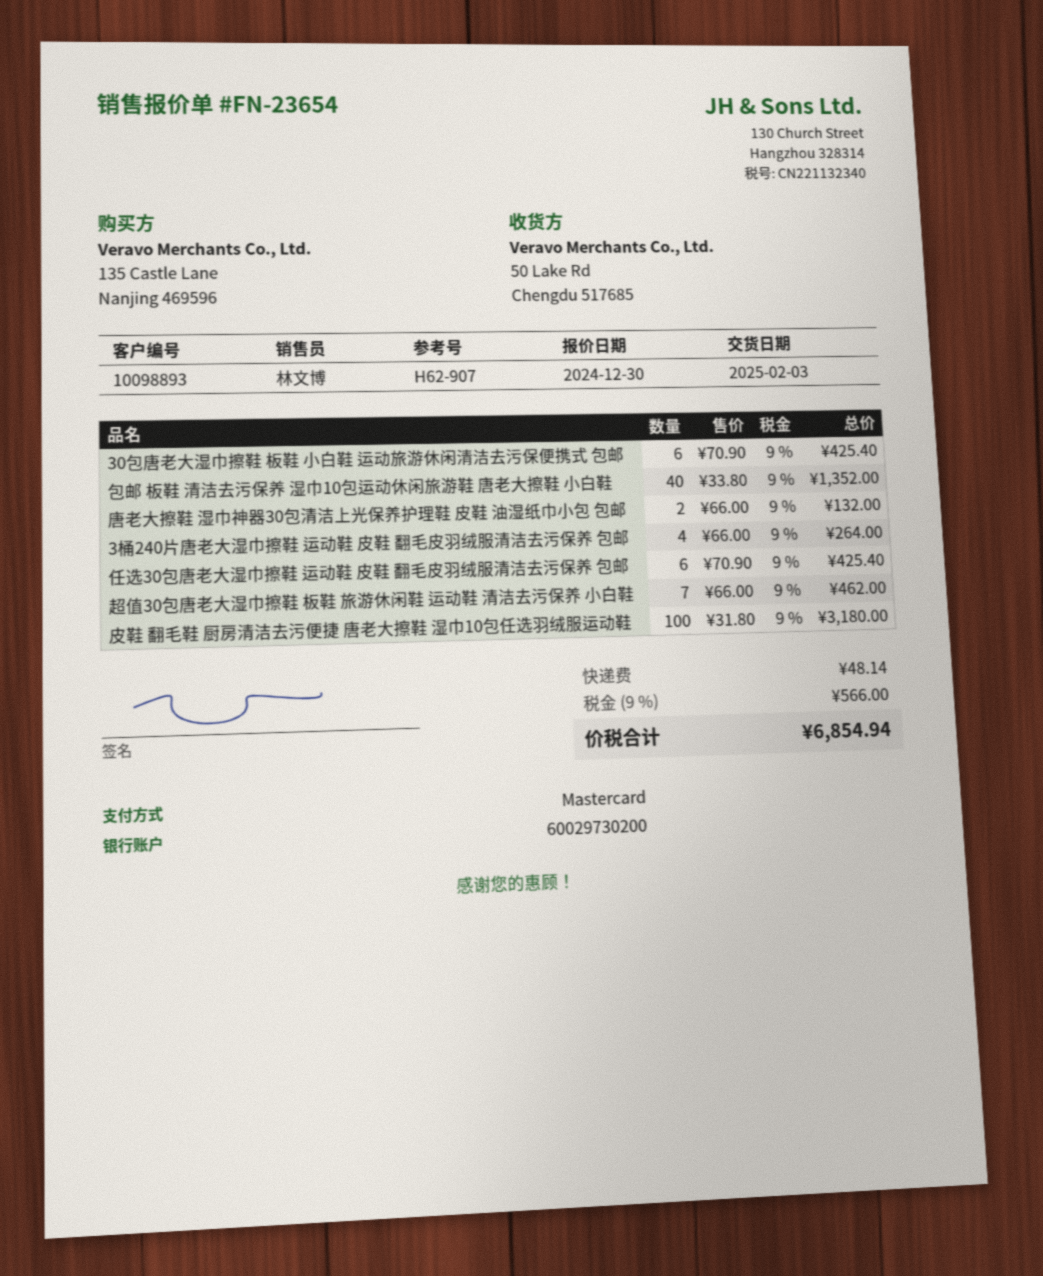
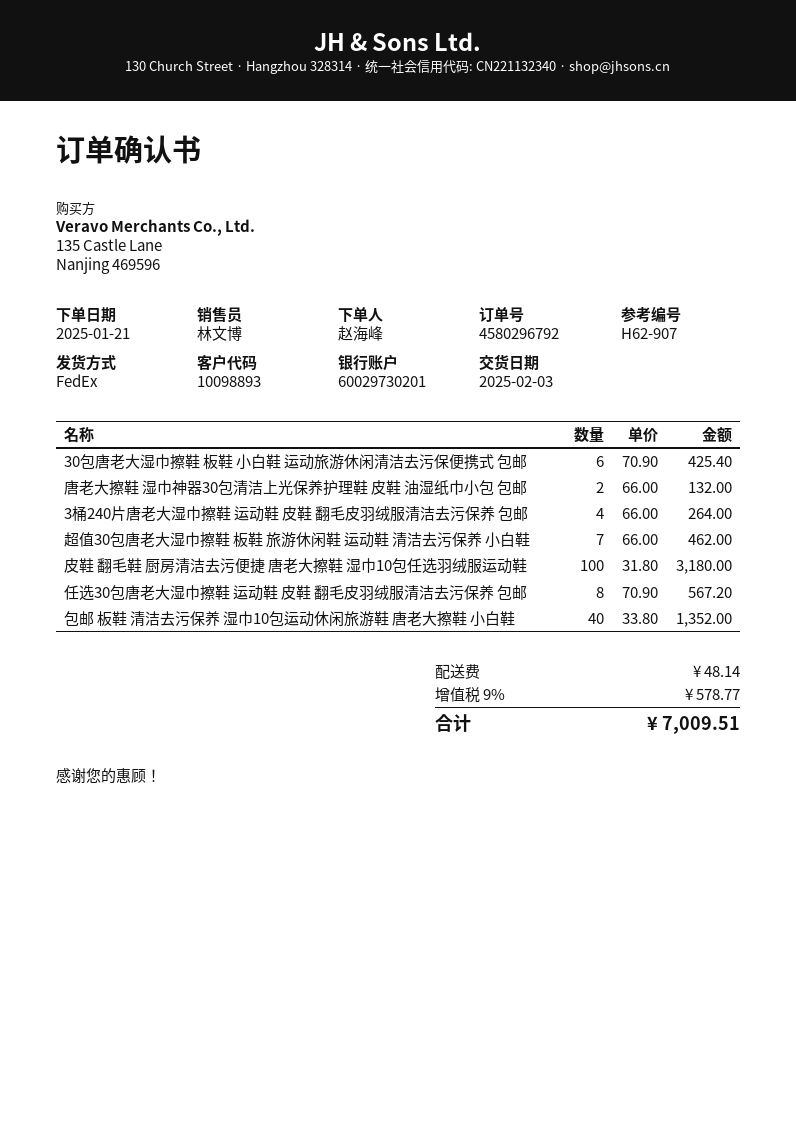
bank account: 60029730200 -> 60029730201
任选30包唐老大湿巾擦鞋 运动鞋 皮鞋 翻毛皮羽绒服清洁去污保养 包邮: 6 x 70.90 = 425.40 -> 8 x 70.90 = 567.20
tax: 9% = 566.00 -> 9% = 578.77
total: 6854.94 -> 7009.51

